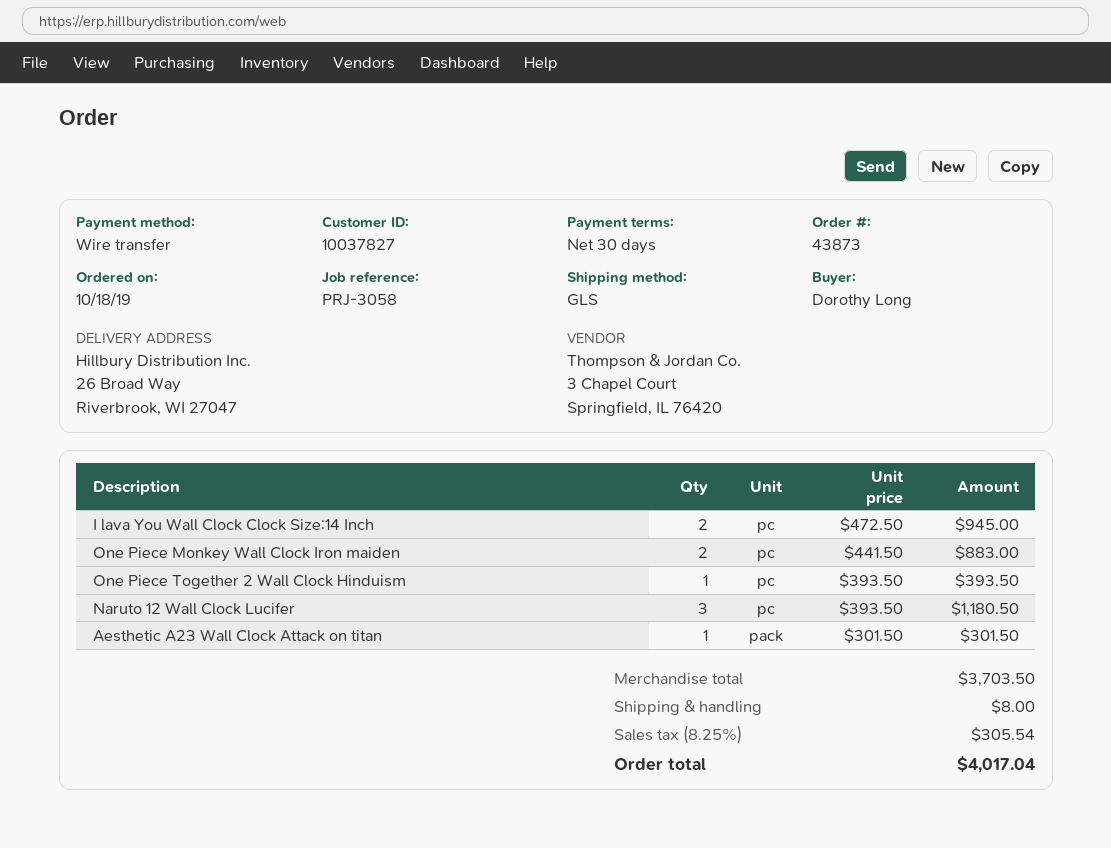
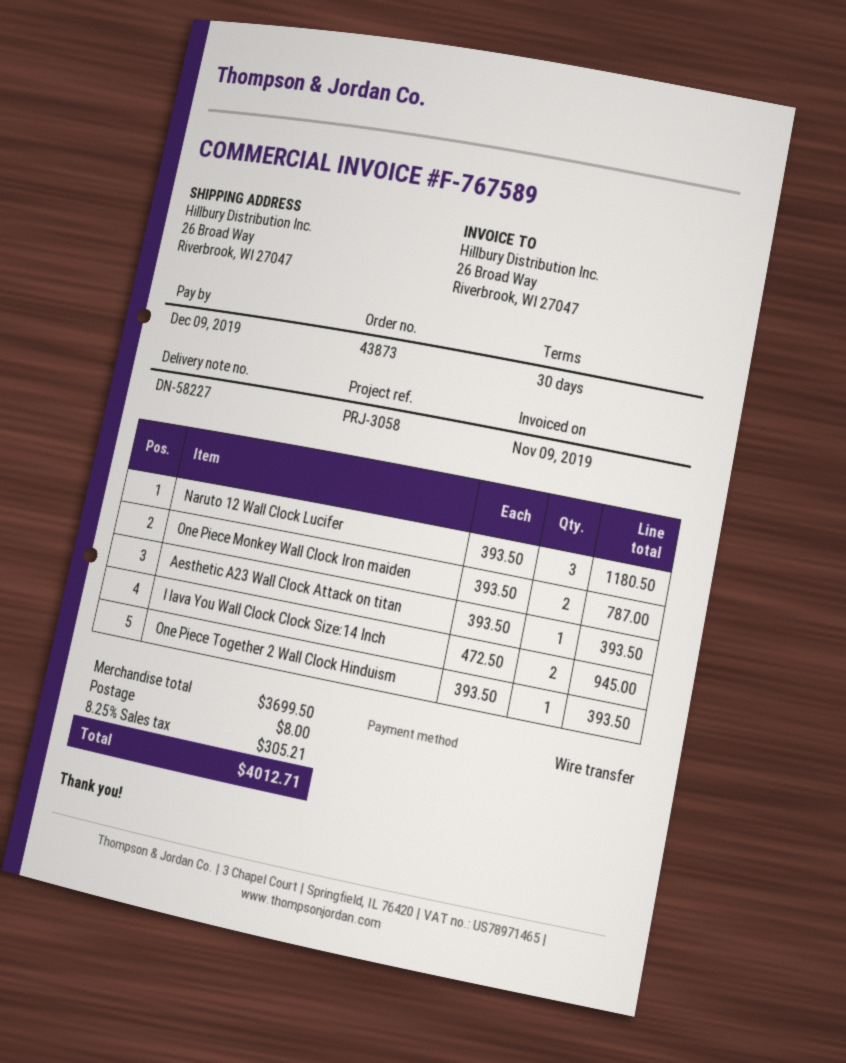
One Piece Monkey Wall Clock Iron maiden: 2 x 441.50 = 883.00 -> 2 x 393.50 = 787.00
Aesthetic A23 Wall Clock Attack on titan: 1 x 301.50 = 301.50 -> 1 x 393.50 = 393.50
subtotal: 3703.50 -> 3699.50
tax: 8.25% = 305.54 -> 8.25% = 305.21
total: 4017.04 -> 4012.71

